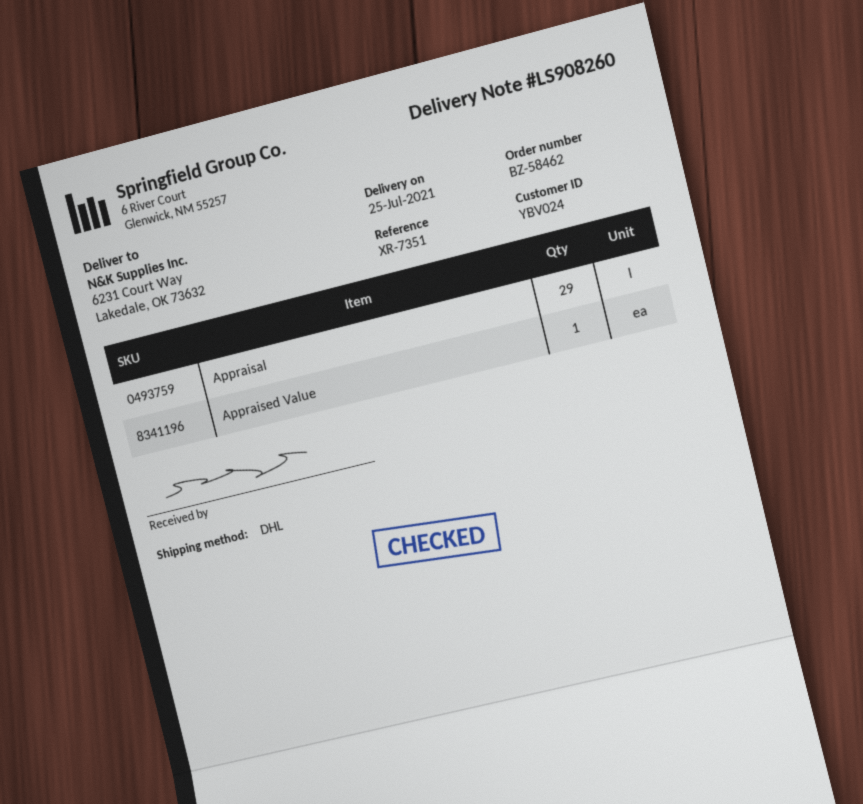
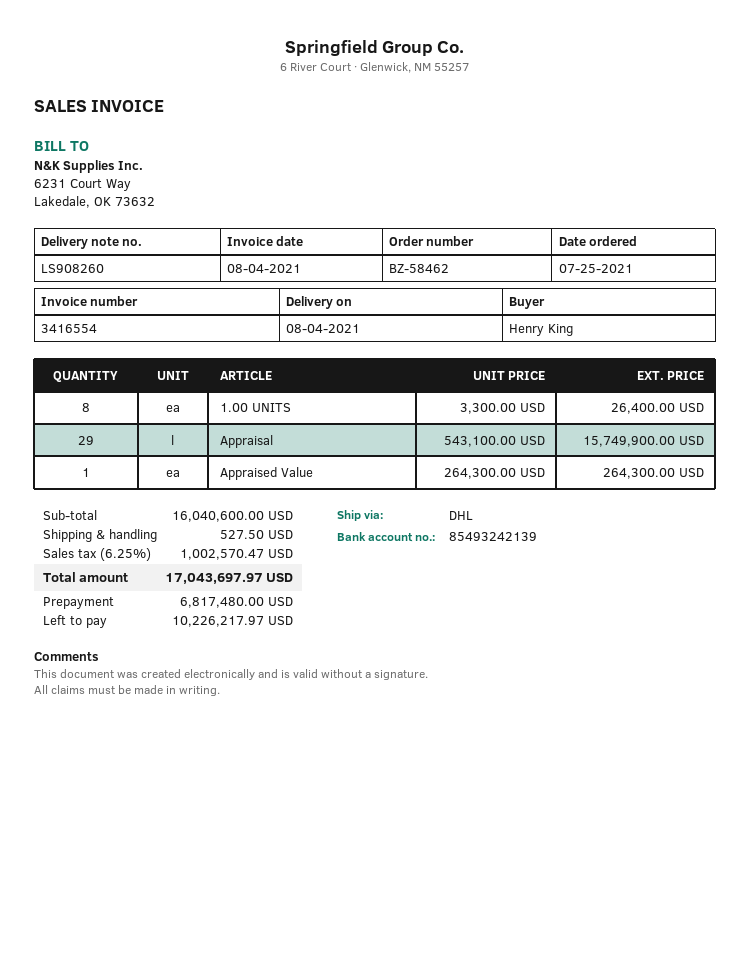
delivery date: 2021-07-25 -> 2021-08-04
1.00 UNITS: none -> 8

